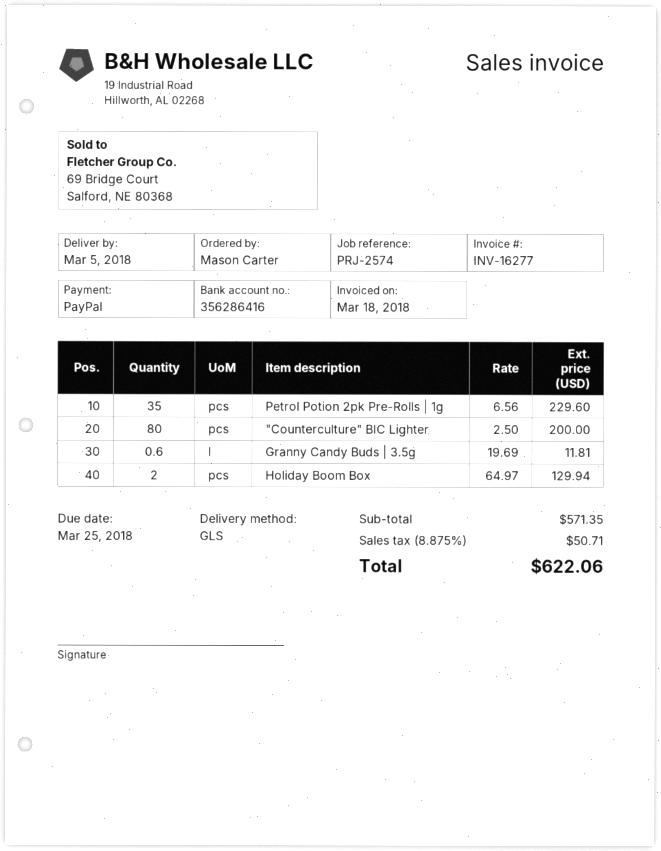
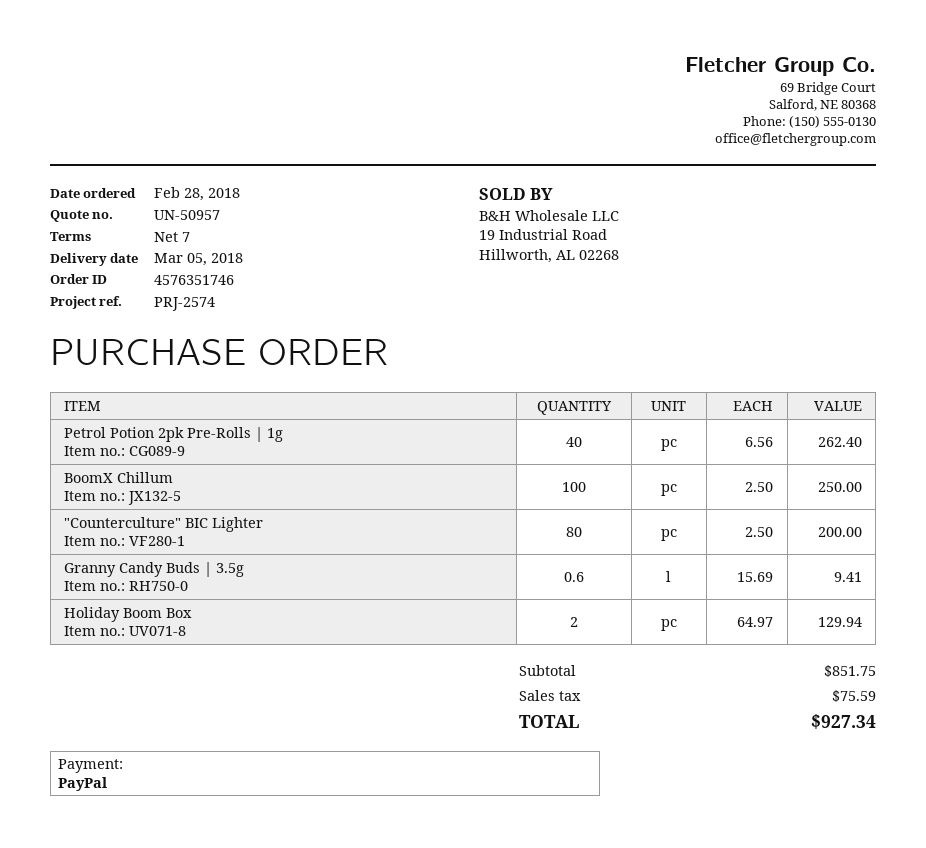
Petrol Potion 2pk Pre-Rolls | 1g: 35 x 6.56 = 229.60 -> 40 x 6.56 = 262.40
Granny Candy Buds | 3.5g: 0.6 x 19.69 = 11.81 -> 0.6 x 15.69 = 9.41
BoomX Chillum: none -> 100 x 2.50 = 250.00
subtotal: 571.35 -> 851.75
tax: 50.71 -> 75.59
total: 622.06 -> 927.34

